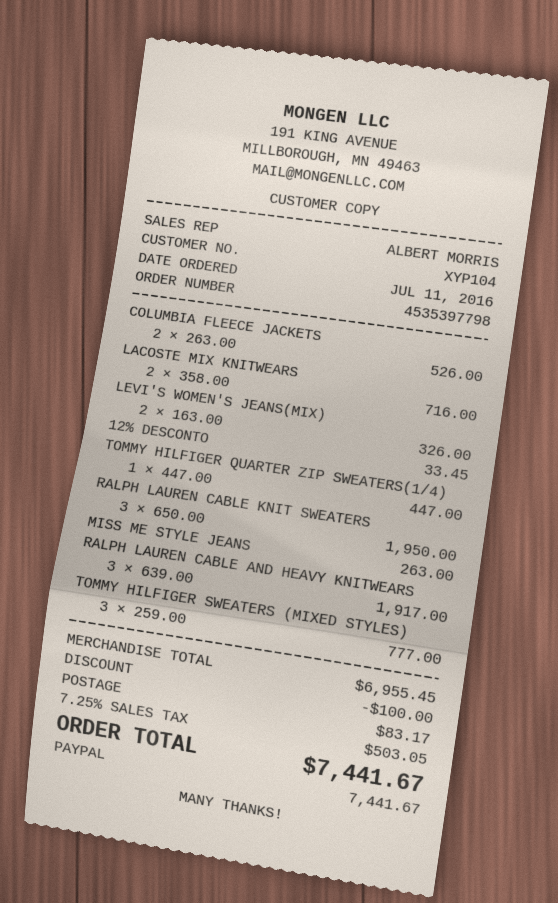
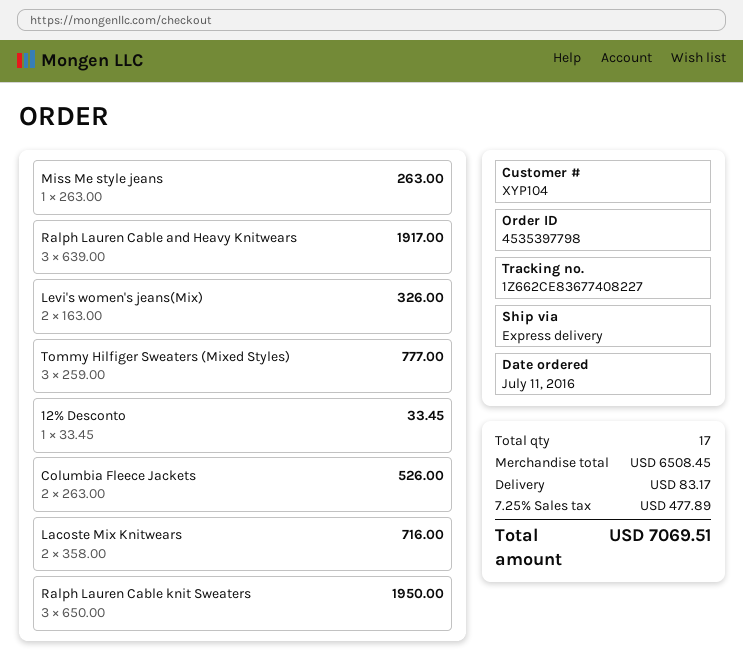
TOMMY HILFIGER QUARTER ZIP SWEATERS(1/4): 1 x 447.00 = 447.00 -> none
subtotal: 6955.45 -> 6508.45
discount: 100.00 -> none
tax: 7.25% = 503.05 -> 7.25% = 477.89
total: 7441.67 -> 7069.51

